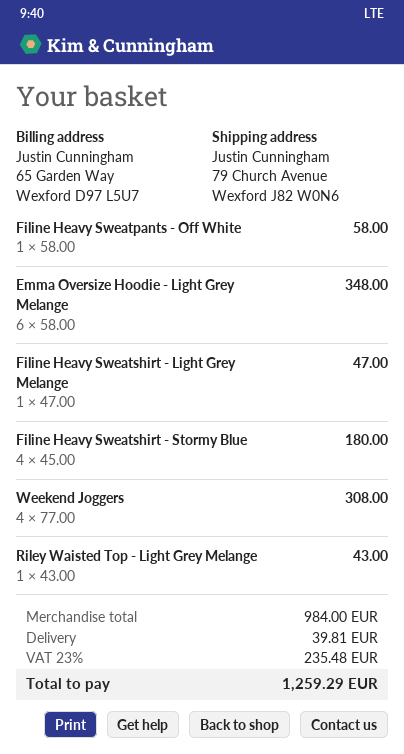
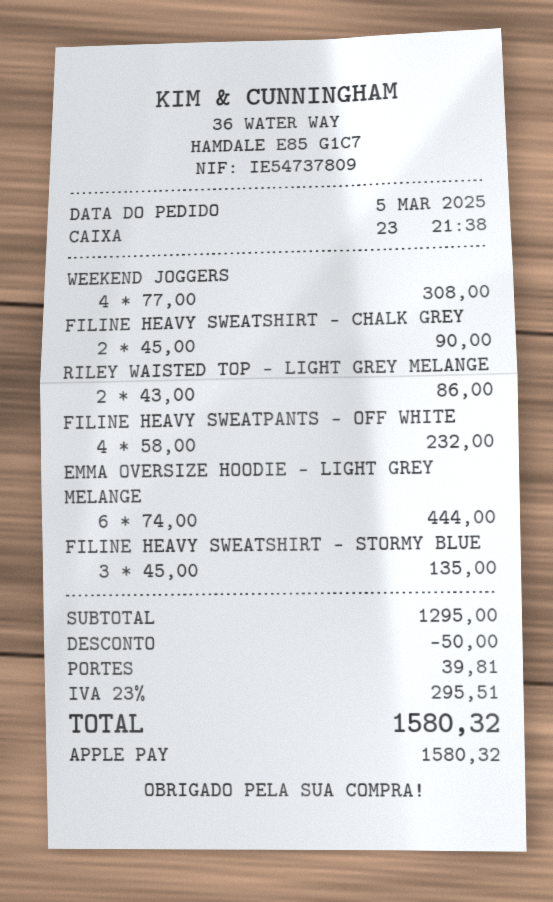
Filine Heavy Sweatpants - Off White: 1 x 58.00 = 58.00 -> 4 x 58.00 = 232.00
Emma Oversize Hoodie - Light Grey Melange: 6 x 58.00 = 348.00 -> 6 x 74.00 = 444.00
Filine Heavy Sweatshirt - Light Grey Melange: 1 x 47.00 = 47.00 -> none
Filine Heavy Sweatshirt - Stormy Blue: 4 x 45.00 = 180.00 -> 3 x 45.00 = 135.00
Riley Waisted Top - Light Grey Melange: 1 x 43.00 = 43.00 -> 2 x 43.00 = 86.00
FILINE HEAVY SWEATSHIRT - CHALK GREY: none -> 2 x 45.00 = 90.00
subtotal: 984.00 -> 1295.00
discount: none -> 50.00
tax: 23% = 235.48 -> 23% = 295.51
total: 1259.29 -> 1580.32

